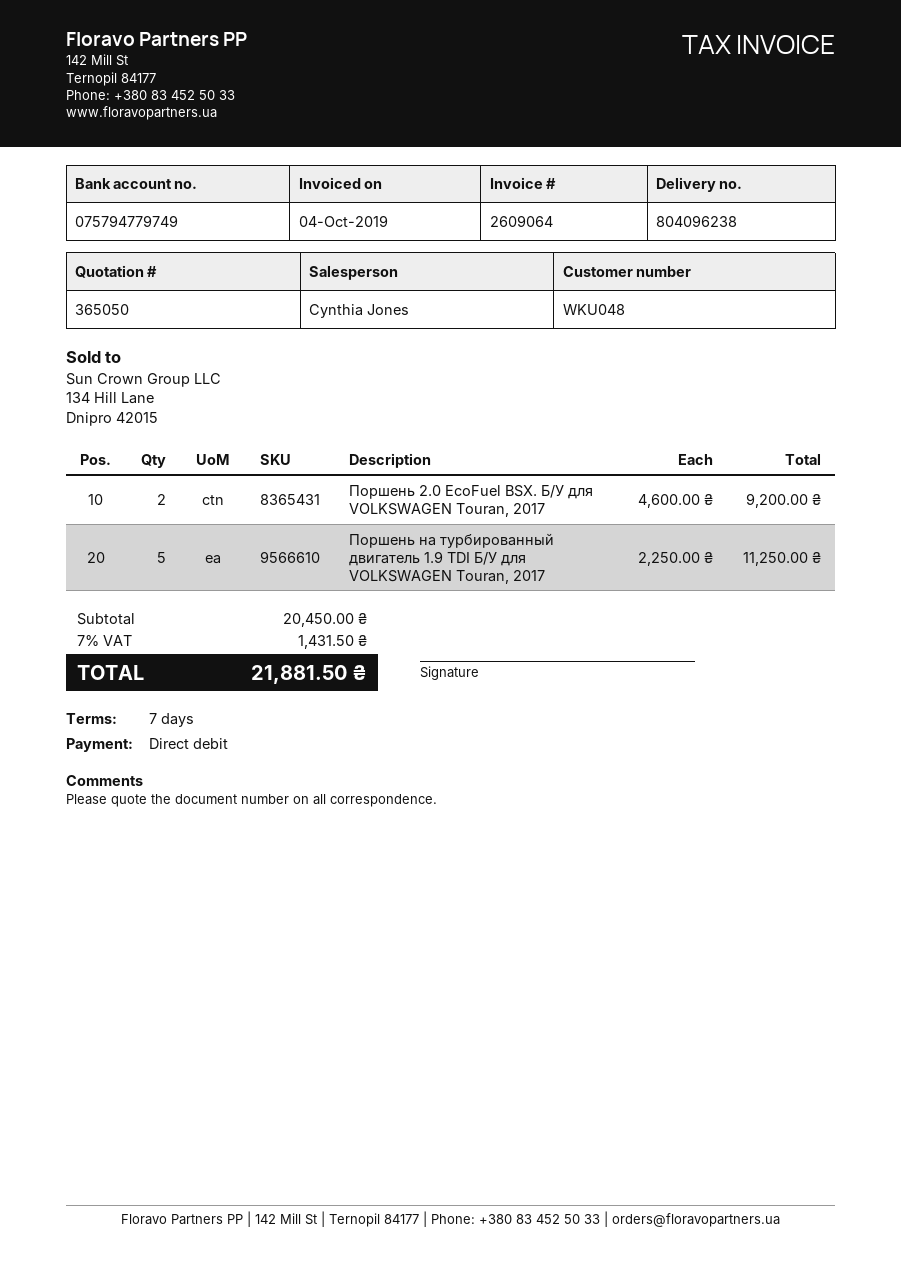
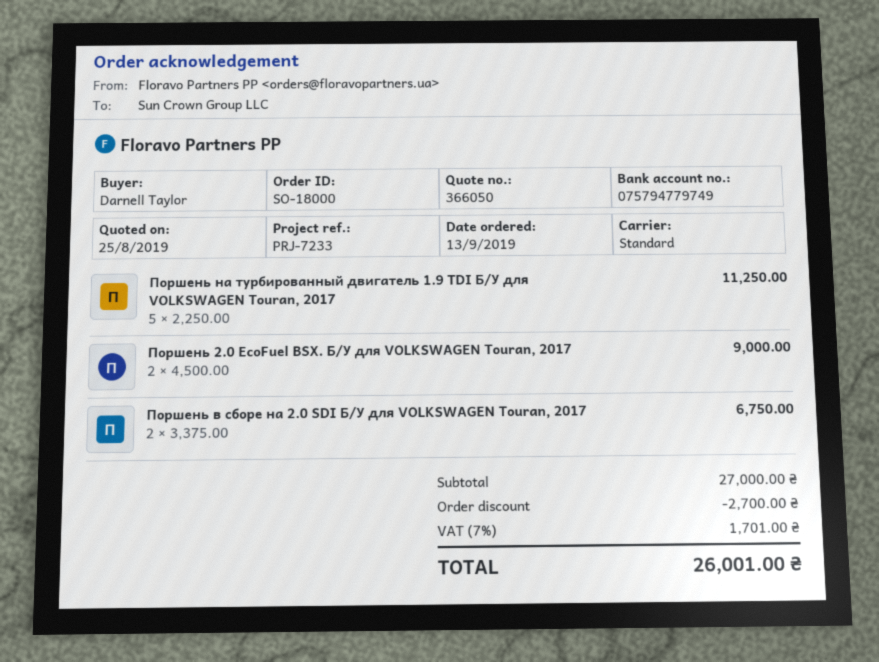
quote number: 365050 -> 366050
Поршень 2.0 EcoFuel BSX. Б/У для VOLKSWAGEN Touran, 2017: 2 x 4600.00 = 9200.00 -> 2 x 4500.00 = 9000.00
Поршень в сборе на 2.0 SDI Б/У для VOLKSWAGEN Touran, 2017: none -> 2 x 3375.00 = 6750.00
subtotal: 20450.00 -> 27000.00
discount: none -> 2700.00
tax: 7% = 1431.50 -> 7% = 1701.00
total: 21881.50 -> 26001.00

